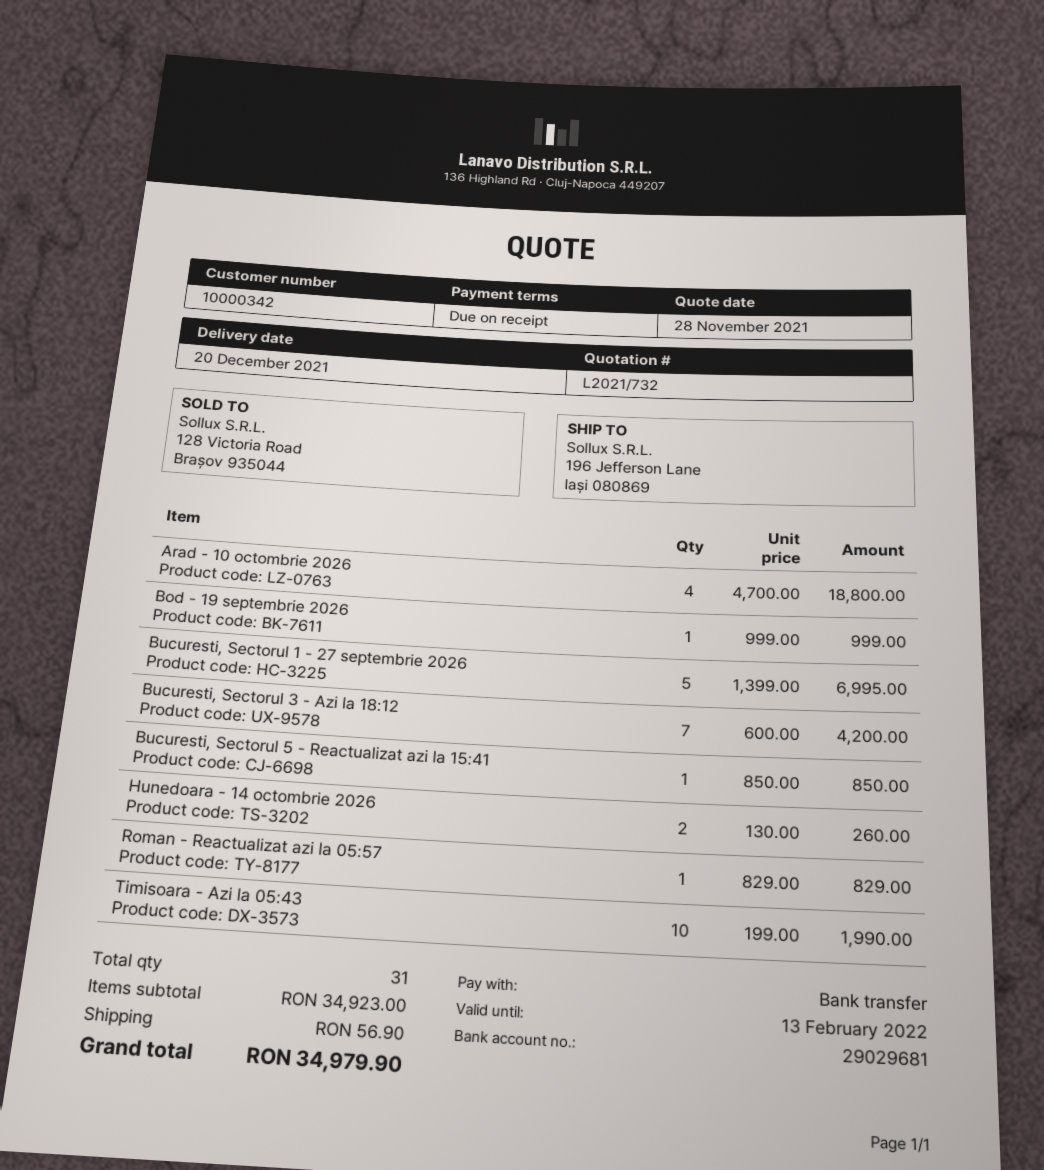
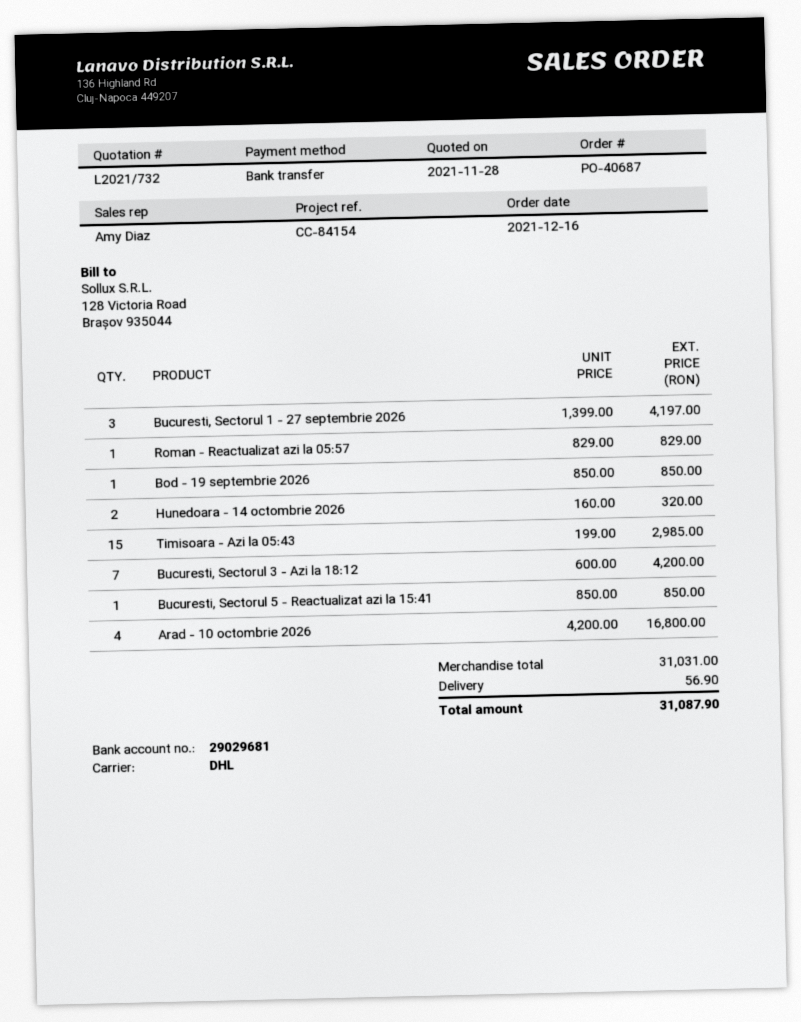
Arad - 10 octombrie 2026: 4 x 4700.00 = 18800.00 -> 4 x 4200.00 = 16800.00
Bod - 19 septembrie 2026: 1 x 999.00 = 999.00 -> 1 x 850.00 = 850.00
Bucuresti, Sectorul 1 - 27 septembrie 2026: 5 x 1399.00 = 6995.00 -> 3 x 1399.00 = 4197.00
Hunedoara - 14 octombrie 2026: 2 x 130.00 = 260.00 -> 2 x 160.00 = 320.00
Timisoara - Azi la 05:43: 10 x 199.00 = 1990.00 -> 15 x 199.00 = 2985.00
subtotal: 34923.00 -> 31031.00
total: 34979.90 -> 31087.90

